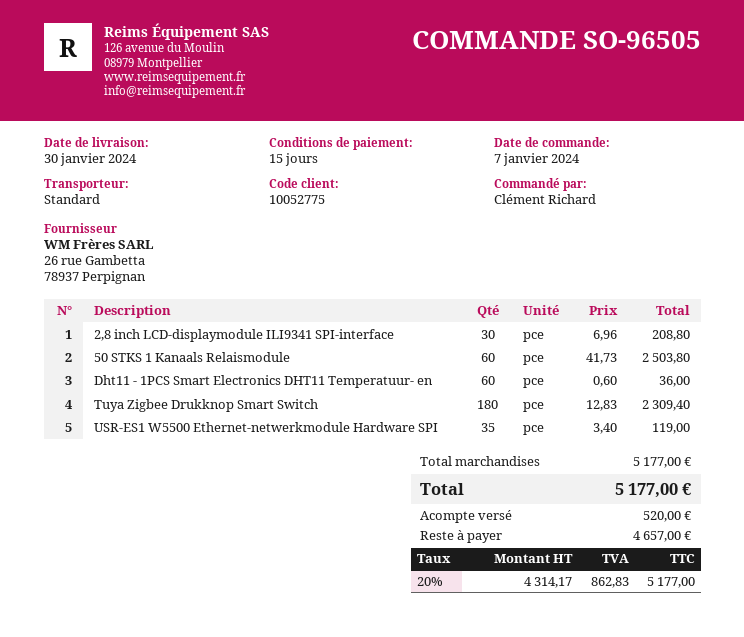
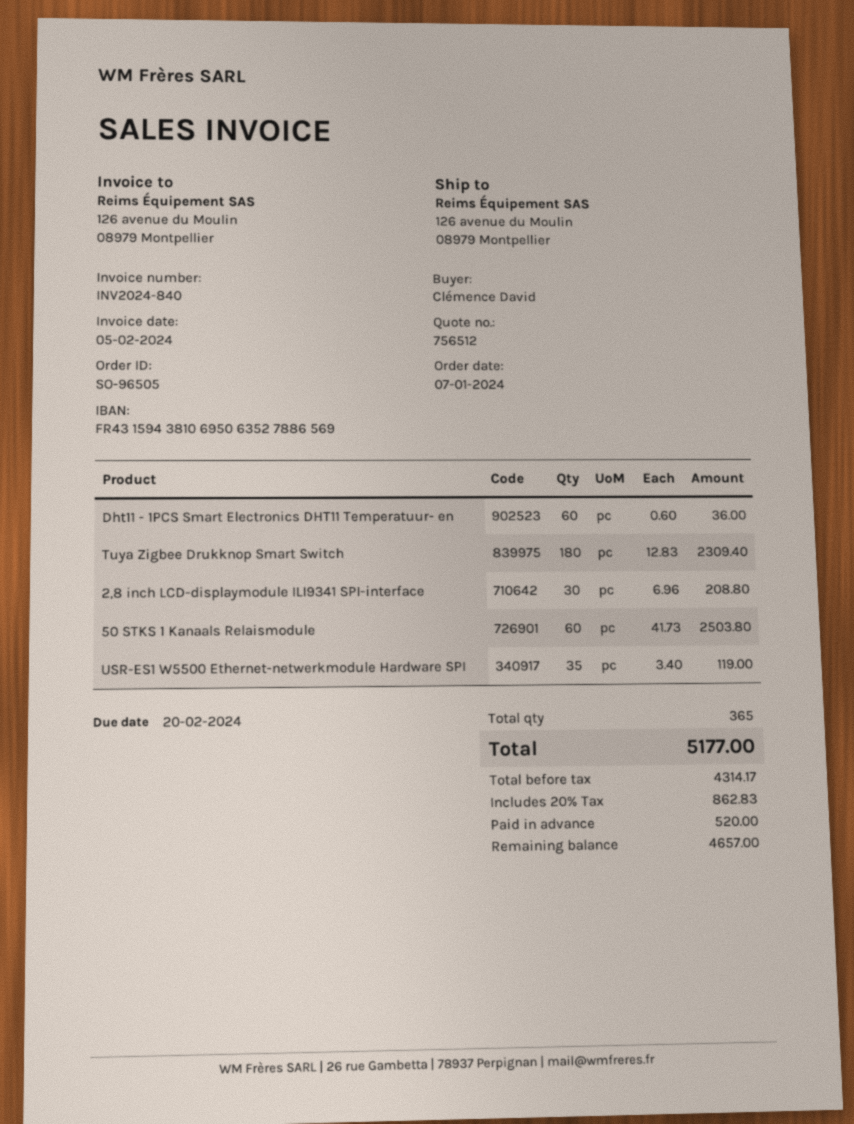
ordered by: Clément Richard -> Clémence David

